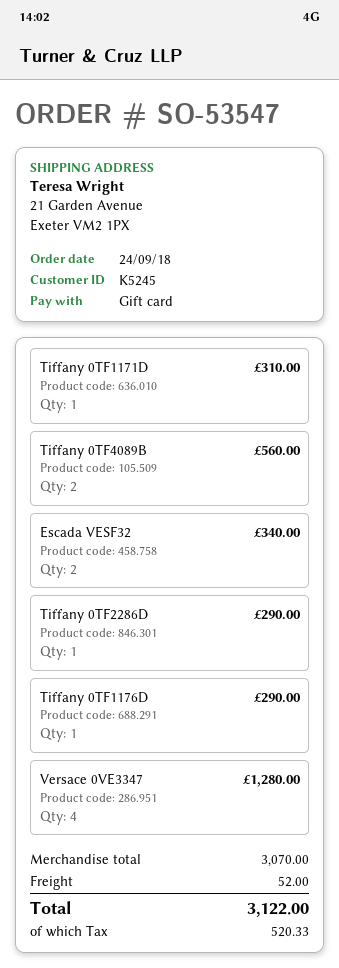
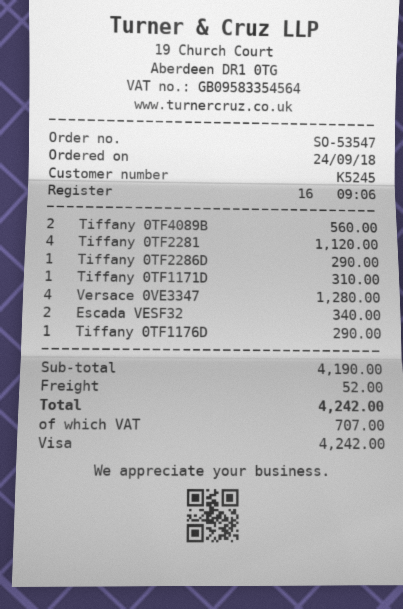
payment method: gift card -> Visa
Tiffany 0TF2281: none -> 4 for 1120.00
subtotal: 3070.00 -> 4190.00
tax: 520.33 -> 707.00
total: 3122.00 -> 4242.00

